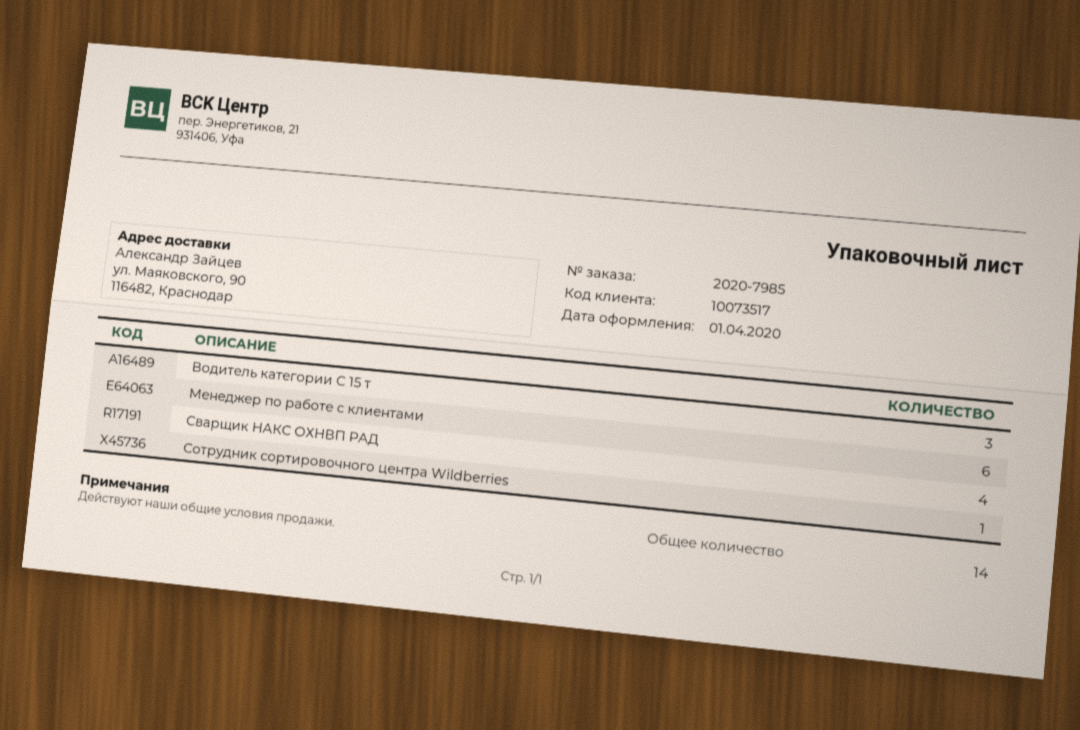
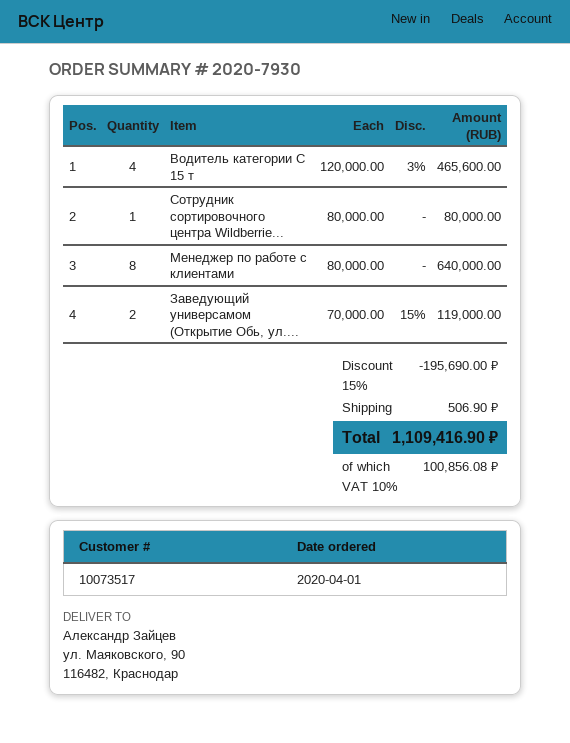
order number: 2020-7985 -> 2020-7930
Водитель категории С 15 т: 3 -> 4
Менеджер по работе с клиентами: 6 -> 8
Сварщик НАКС ОХНВП РАД: 4 -> none
Заведующий универсамом (Открытие Обь, ул....: none -> 2

